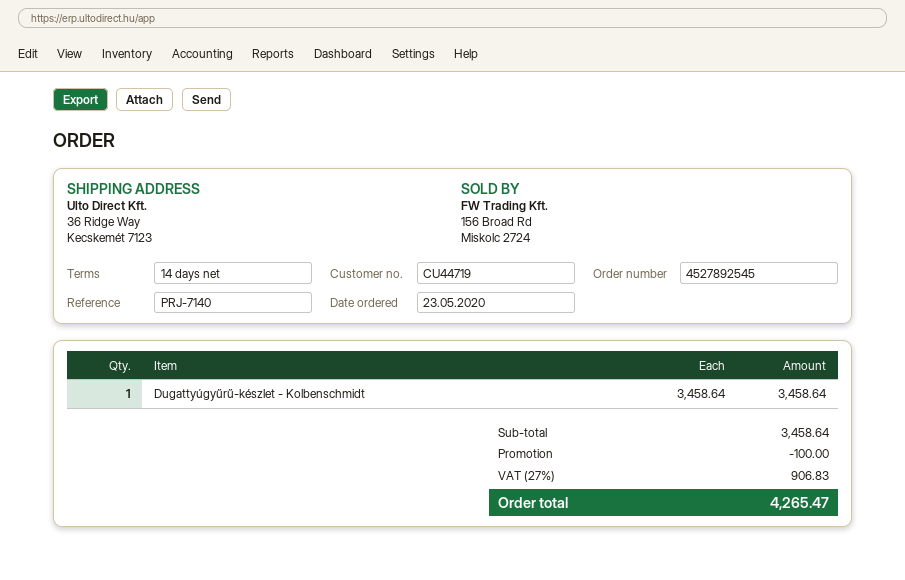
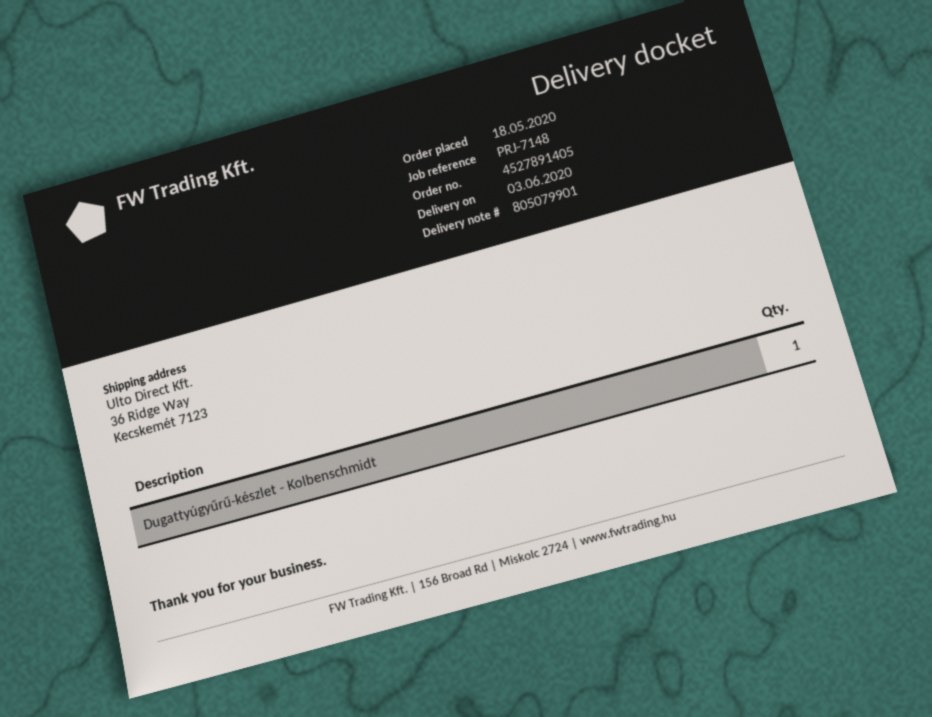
order number: 4527892545 -> 4527891405
order date: 2020-05-23 -> 2020-05-18
reference: PRJ-7140 -> PRJ-7148

